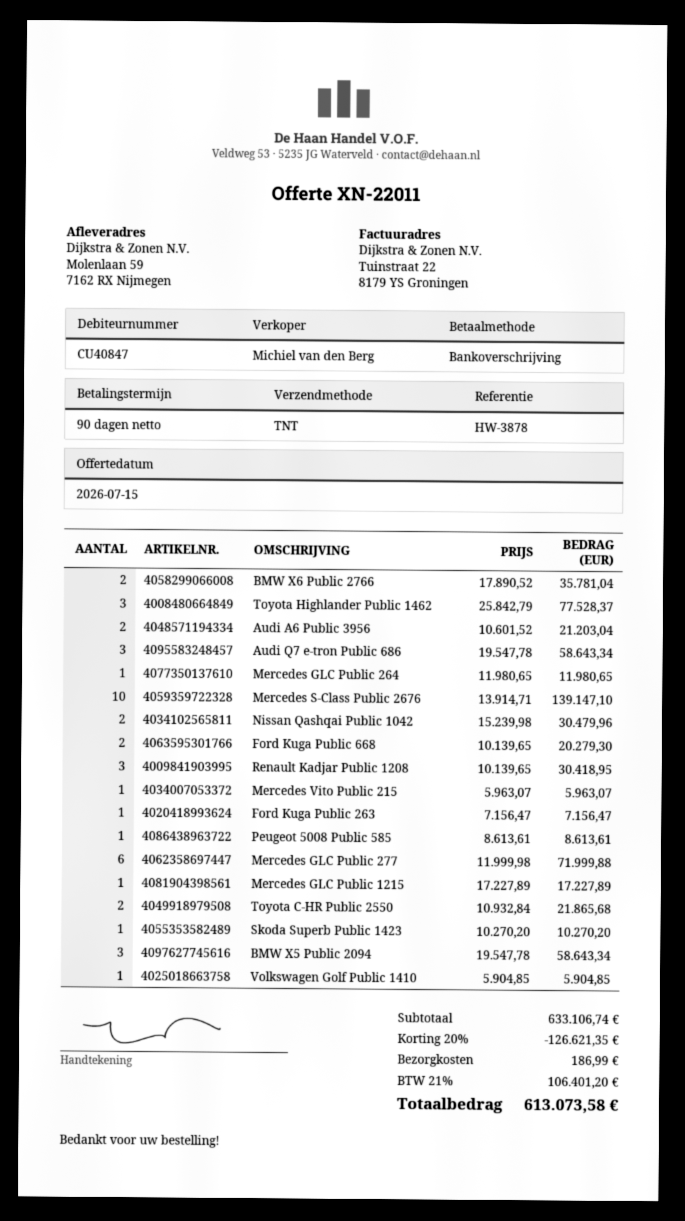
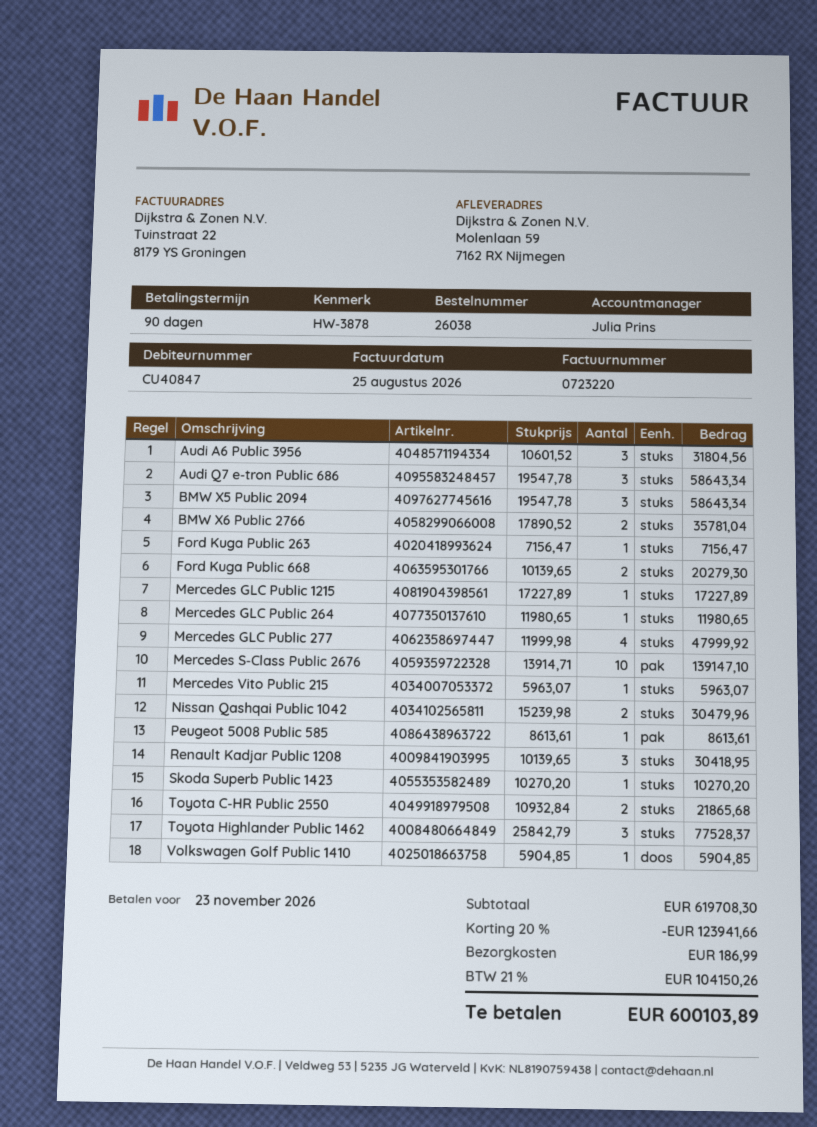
sales rep: Michiel van den Berg -> Julia Prins
Audi A6 Public 3956: 2 x 10601.52 = 21203.04 -> 3 x 10601.52 = 31804.56
Mercedes GLC Public 277: 6 x 11999.98 = 71999.88 -> 4 x 11999.98 = 47999.92
subtotal: 633106.74 -> 619708.30
discount: 20% = 126621.35 -> 20% = 123941.66
tax: 21% = 106401.20 -> 21% = 104150.26
total: 613073.58 -> 600103.89

